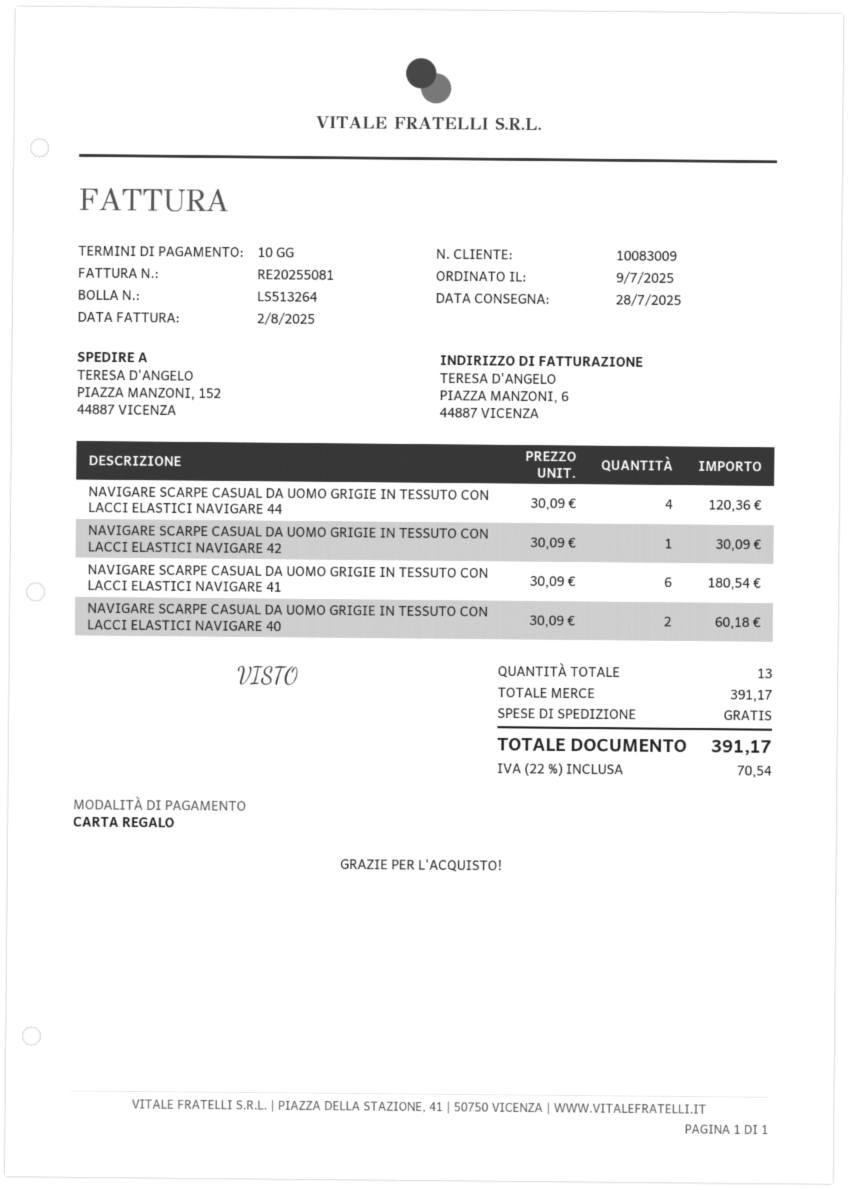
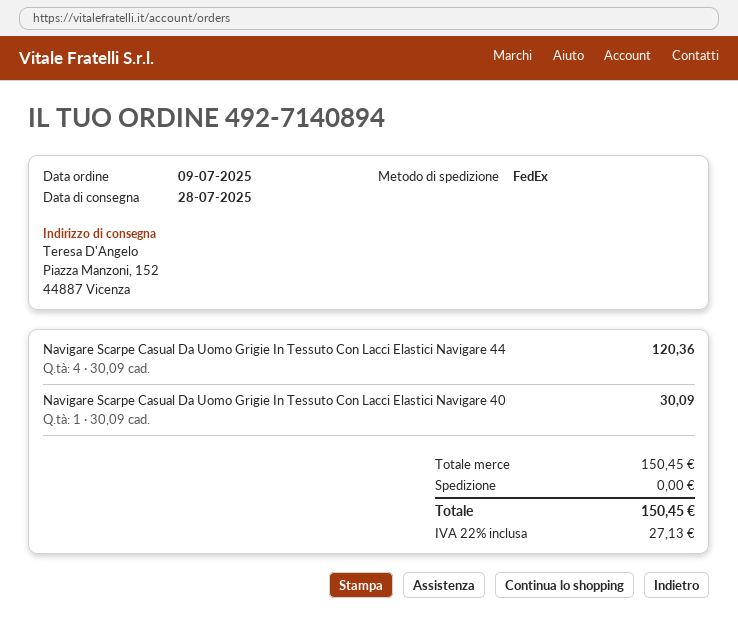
NAVIGARE SCARPE CASUAL DA UOMO GRIGIE IN TESSUTO CON LACCI ELASTICI NAVIGARE 42: 1 x 30.09 = 30.09 -> none
NAVIGARE SCARPE CASUAL DA UOMO GRIGIE IN TESSUTO CON LACCI ELASTICI NAVIGARE 41: 6 x 30.09 = 180.54 -> none
NAVIGARE SCARPE CASUAL DA UOMO GRIGIE IN TESSUTO CON LACCI ELASTICI NAVIGARE 40: 2 x 30.09 = 60.18 -> 1 x 30.09 = 30.09
subtotal: 391.17 -> 150.45
tax: 22% = 70.54 -> 22% = 27.13
total: 391.17 -> 150.45

